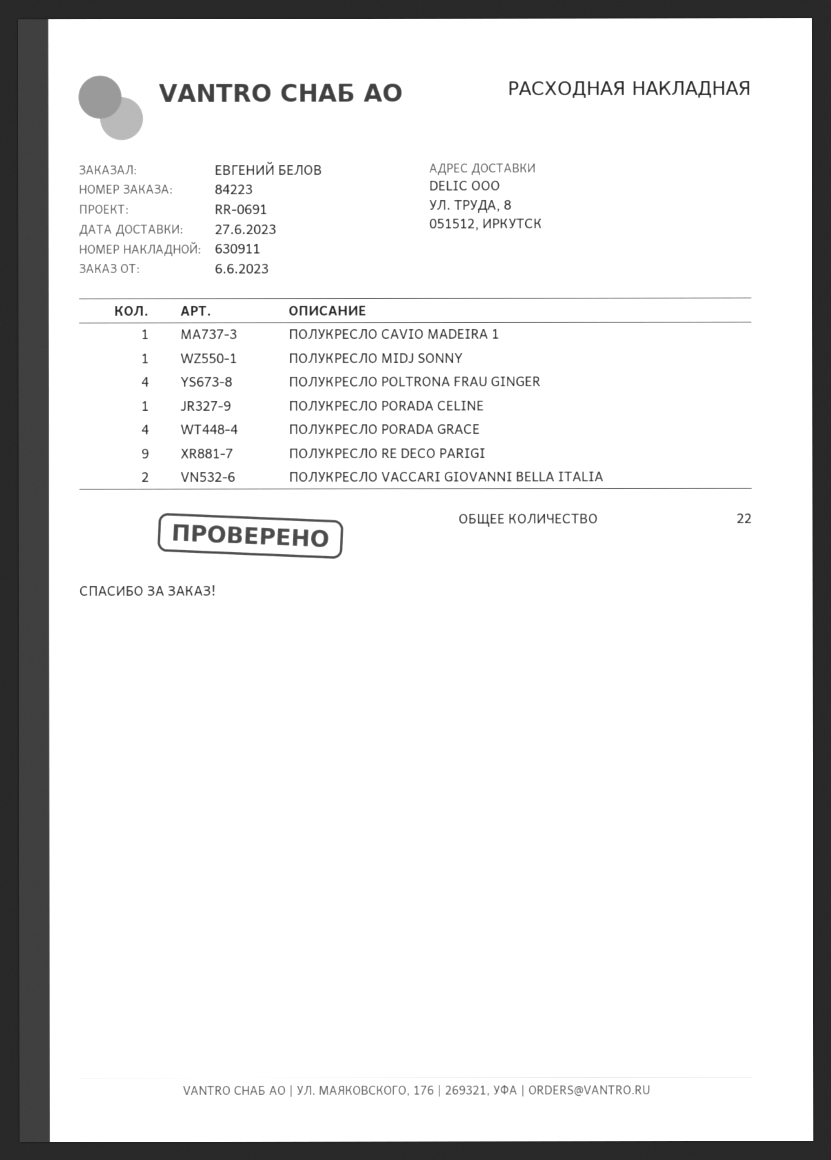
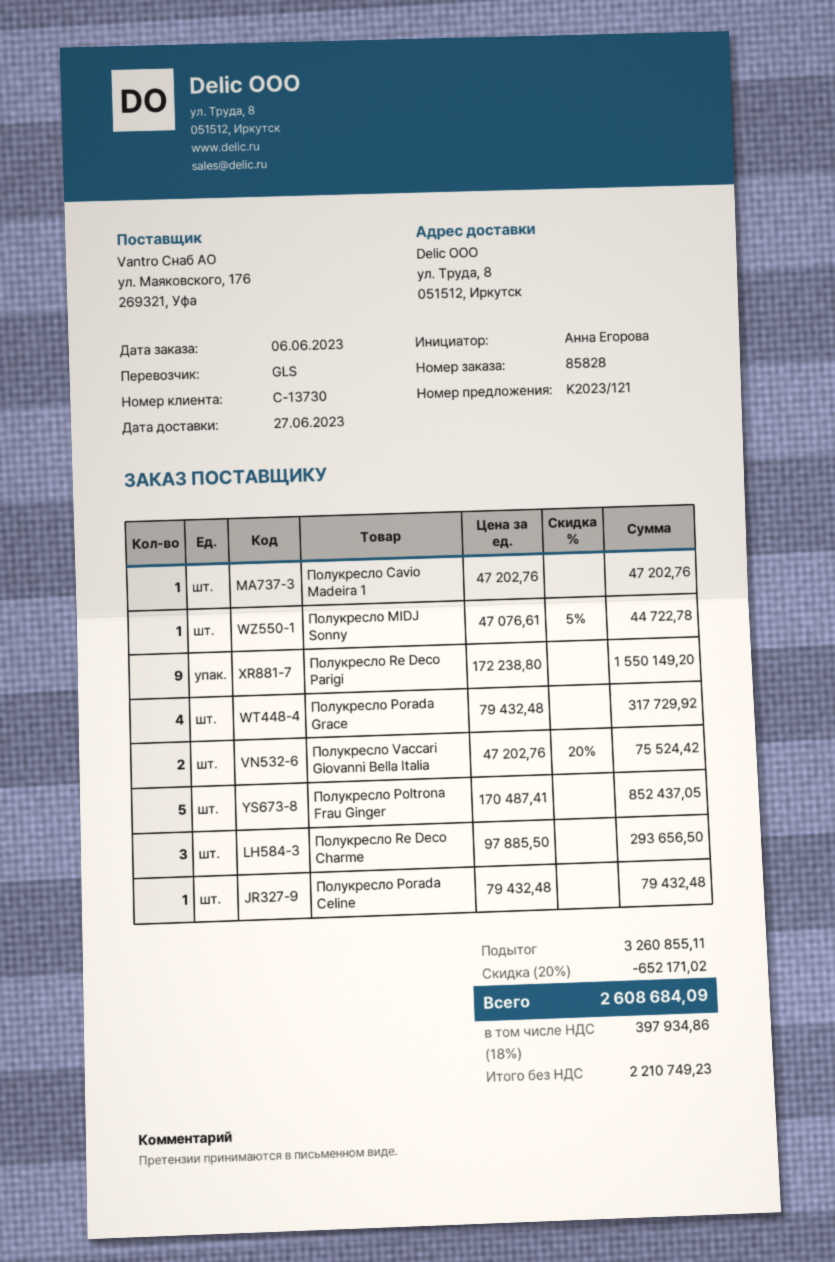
order number: 84223 -> 85828
ordered by: ЕВГЕНИЙ БЕЛОВ -> Анна Егорова
ПОЛУКРЕСЛО POLTRONA FRAU GINGER: 4 -> 5
Полукресло Re Deco Charme: none -> 3

